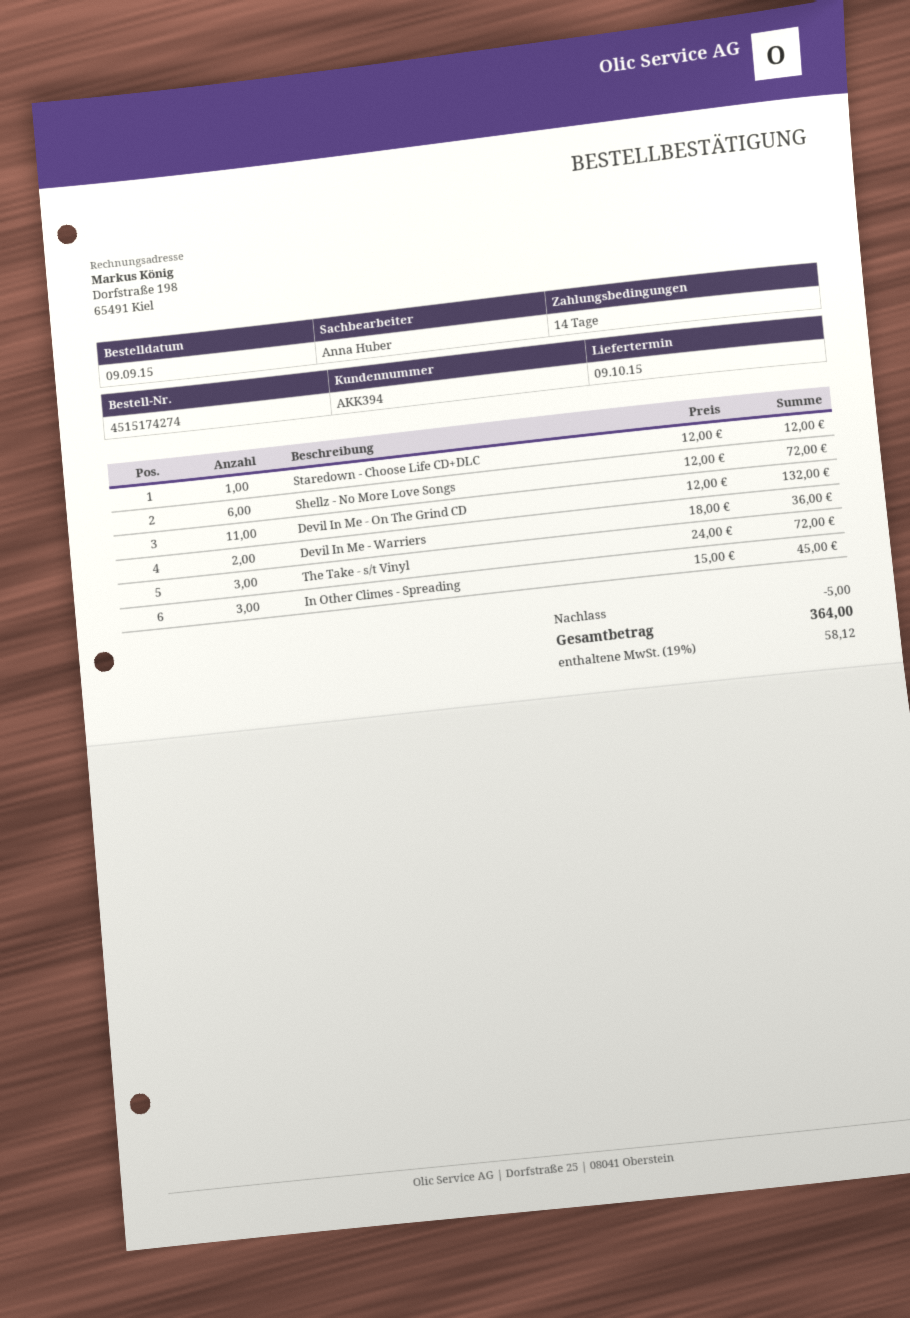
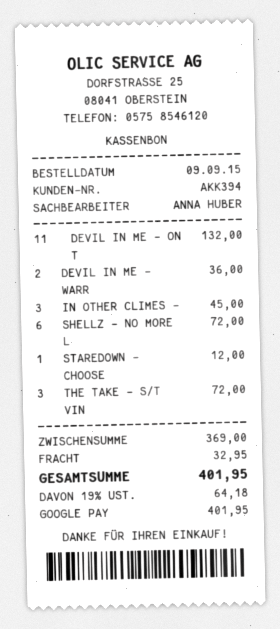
discount: 5.00 -> none
shipping: none -> 32.95
tax: 19% = 58.12 -> 19% = 64.18
total: 364.00 -> 401.95

